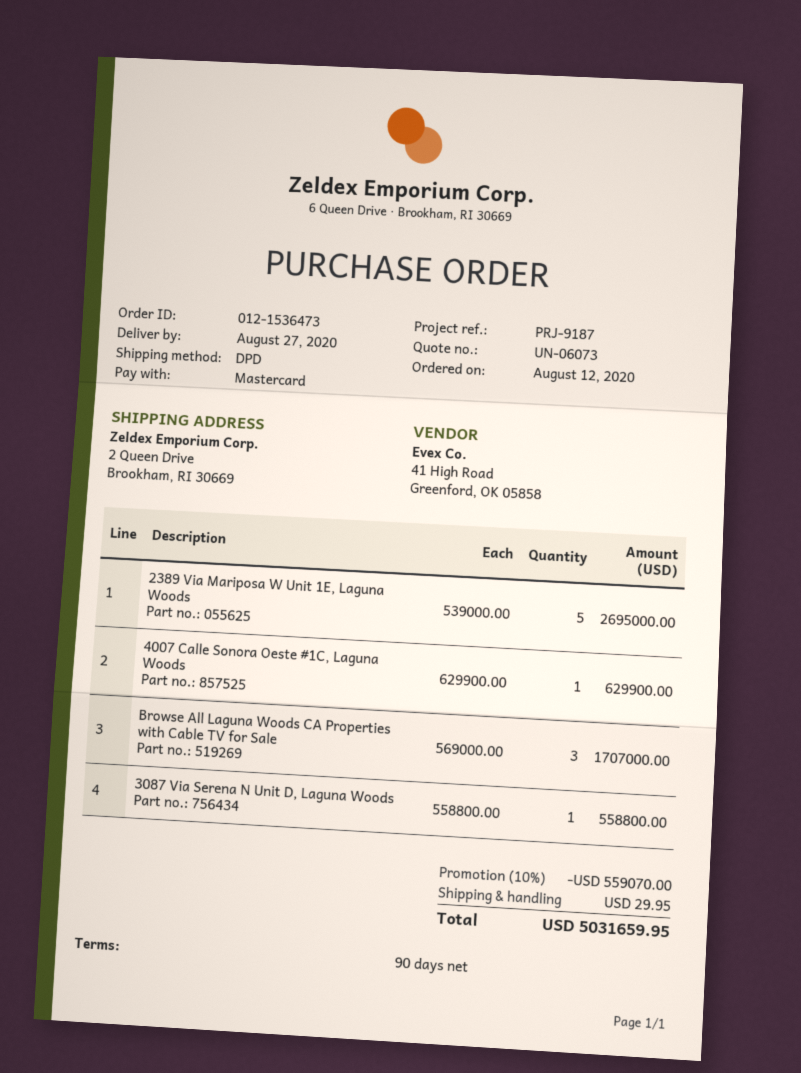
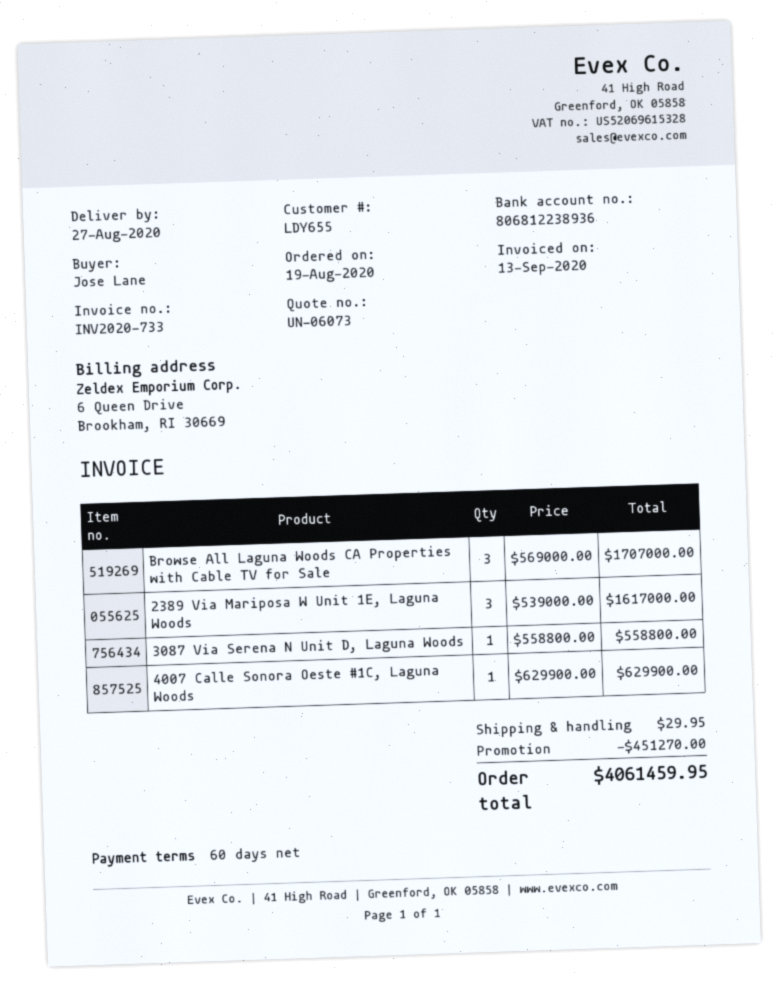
order date: 2020-08-12 -> 2020-08-19
payment terms: 90 days -> 60 days
2389 Via Mariposa W Unit 1E, Laguna Woods: 5 x 539000.00 = 2695000.00 -> 3 x 539000.00 = 1617000.00
discount: 559070.00 -> 451270.00
total: 5031659.95 -> 4061459.95

